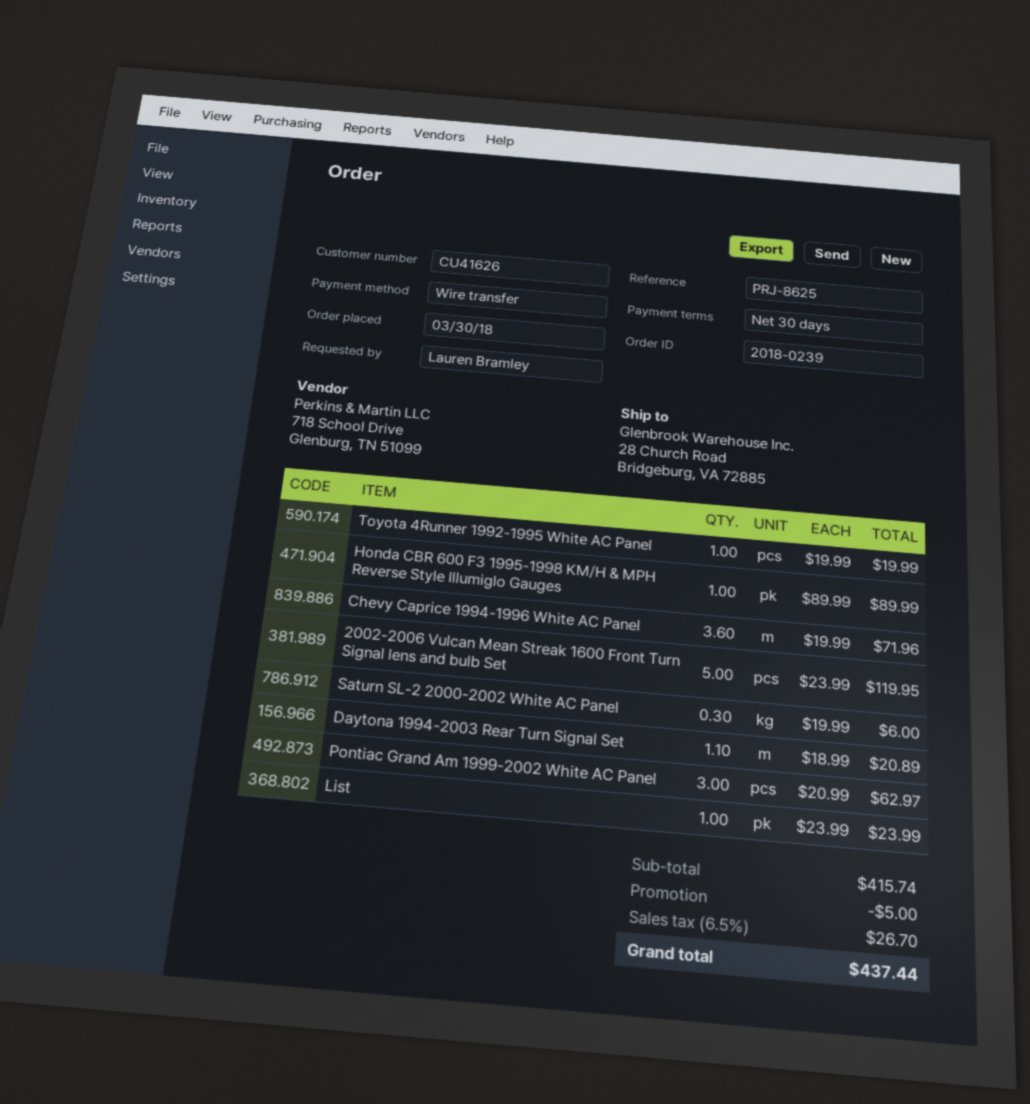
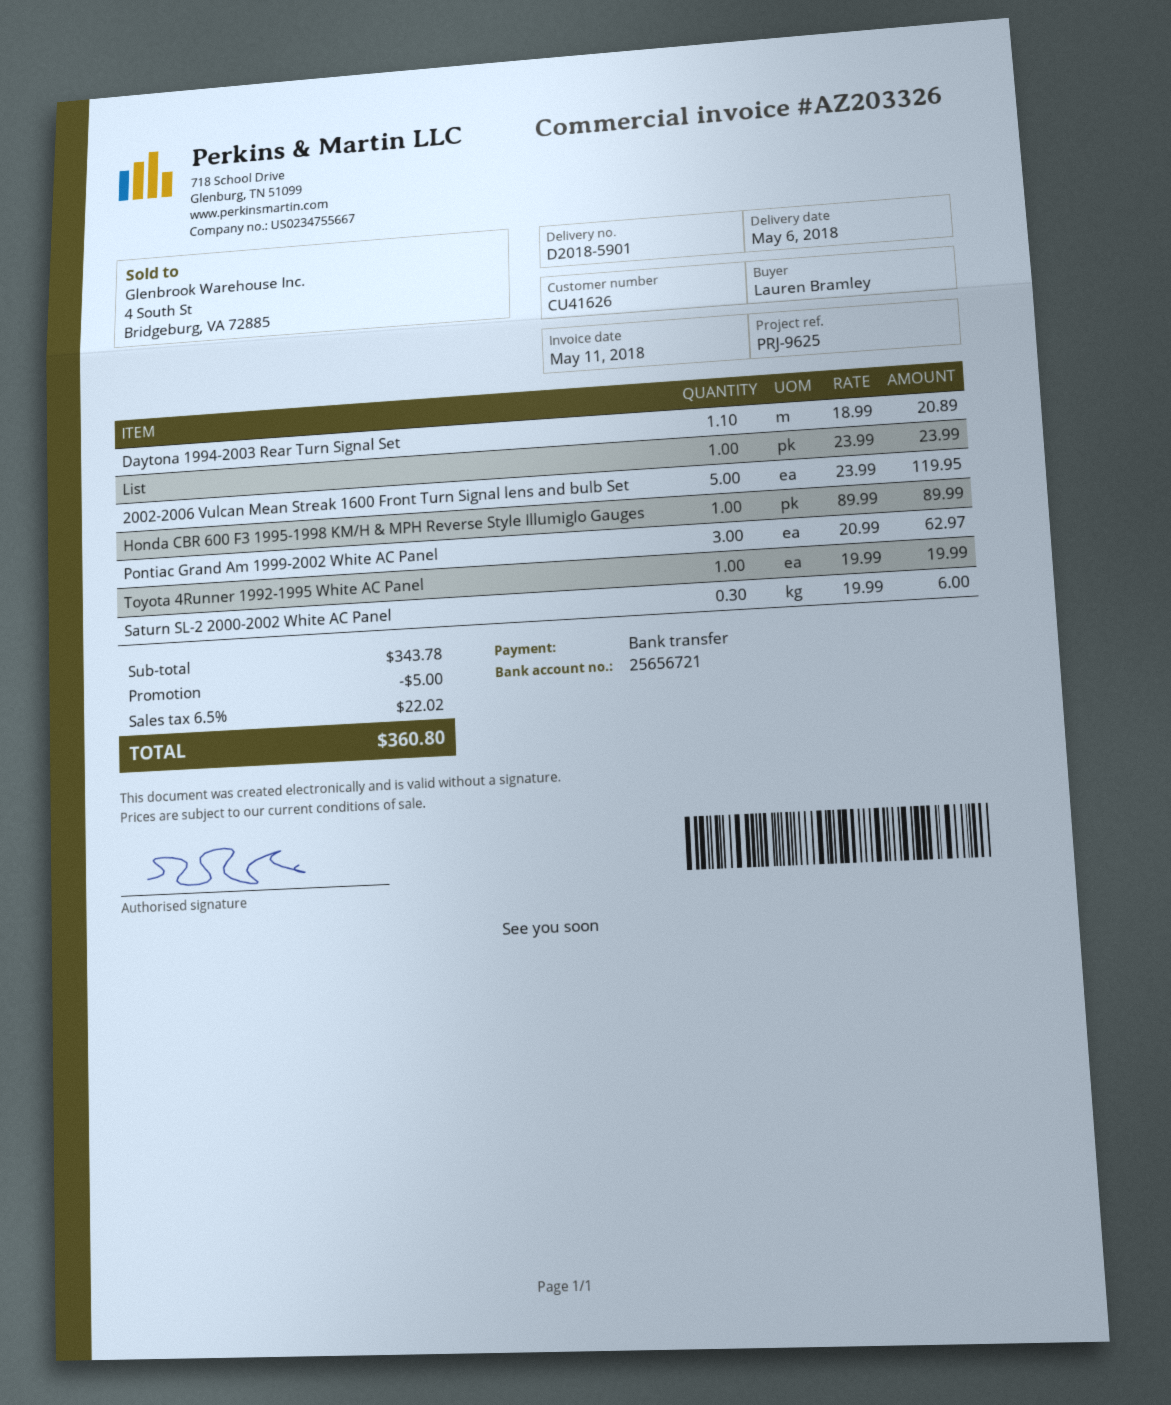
reference: PRJ-8625 -> PRJ-9625
Chevy Caprice 1994-1996 White AC Panel: 3.6 x 19.99 = 71.96 -> none
subtotal: 415.74 -> 343.78
tax: 6.5% = 26.70 -> 6.5% = 22.02
total: 437.44 -> 360.80

